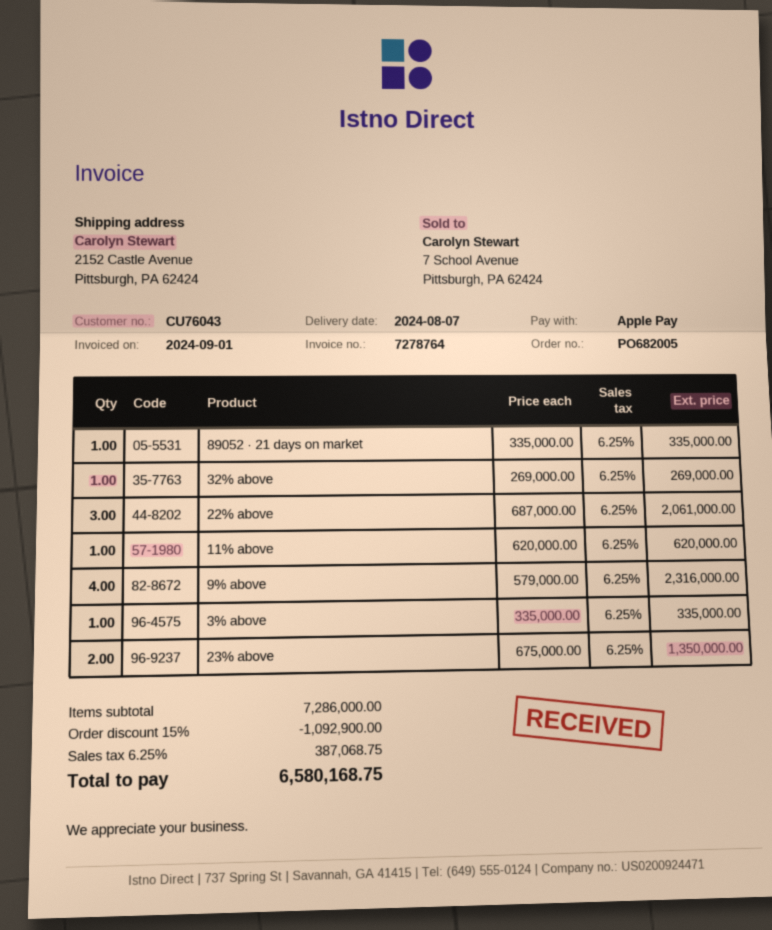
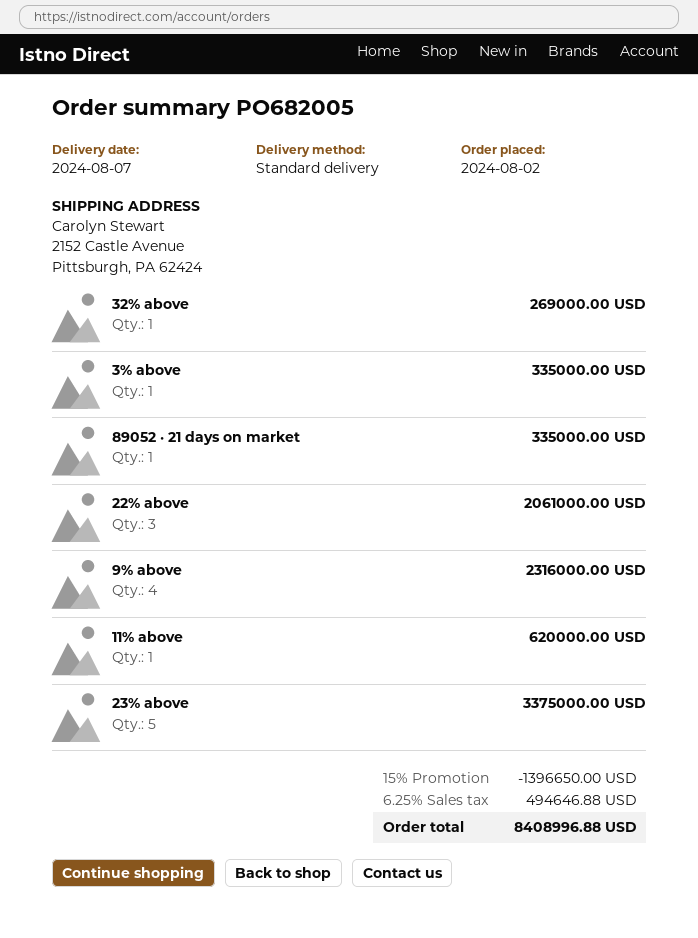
23% above: 2 for 1350000.00 -> 5 for 3375000.00
discount: 15% = 1092900.00 -> 15% = 1396650.00
tax: 6.25% = 387068.75 -> 6.25% = 494646.88
total: 6580168.75 -> 8408996.88

